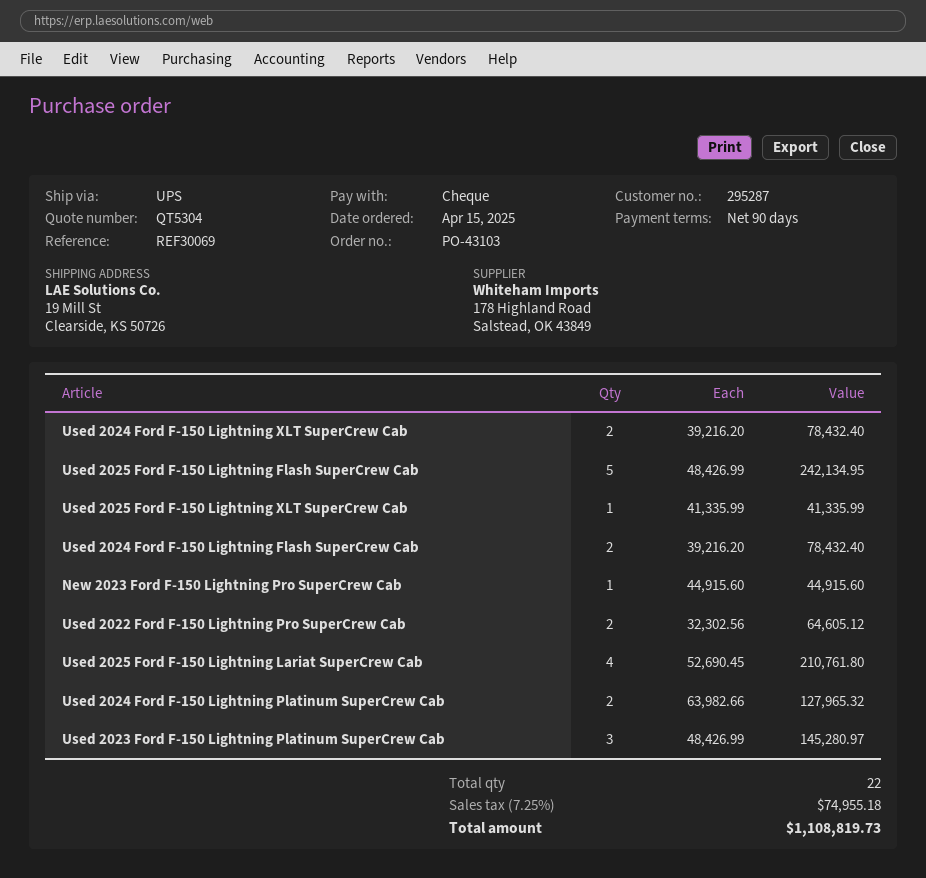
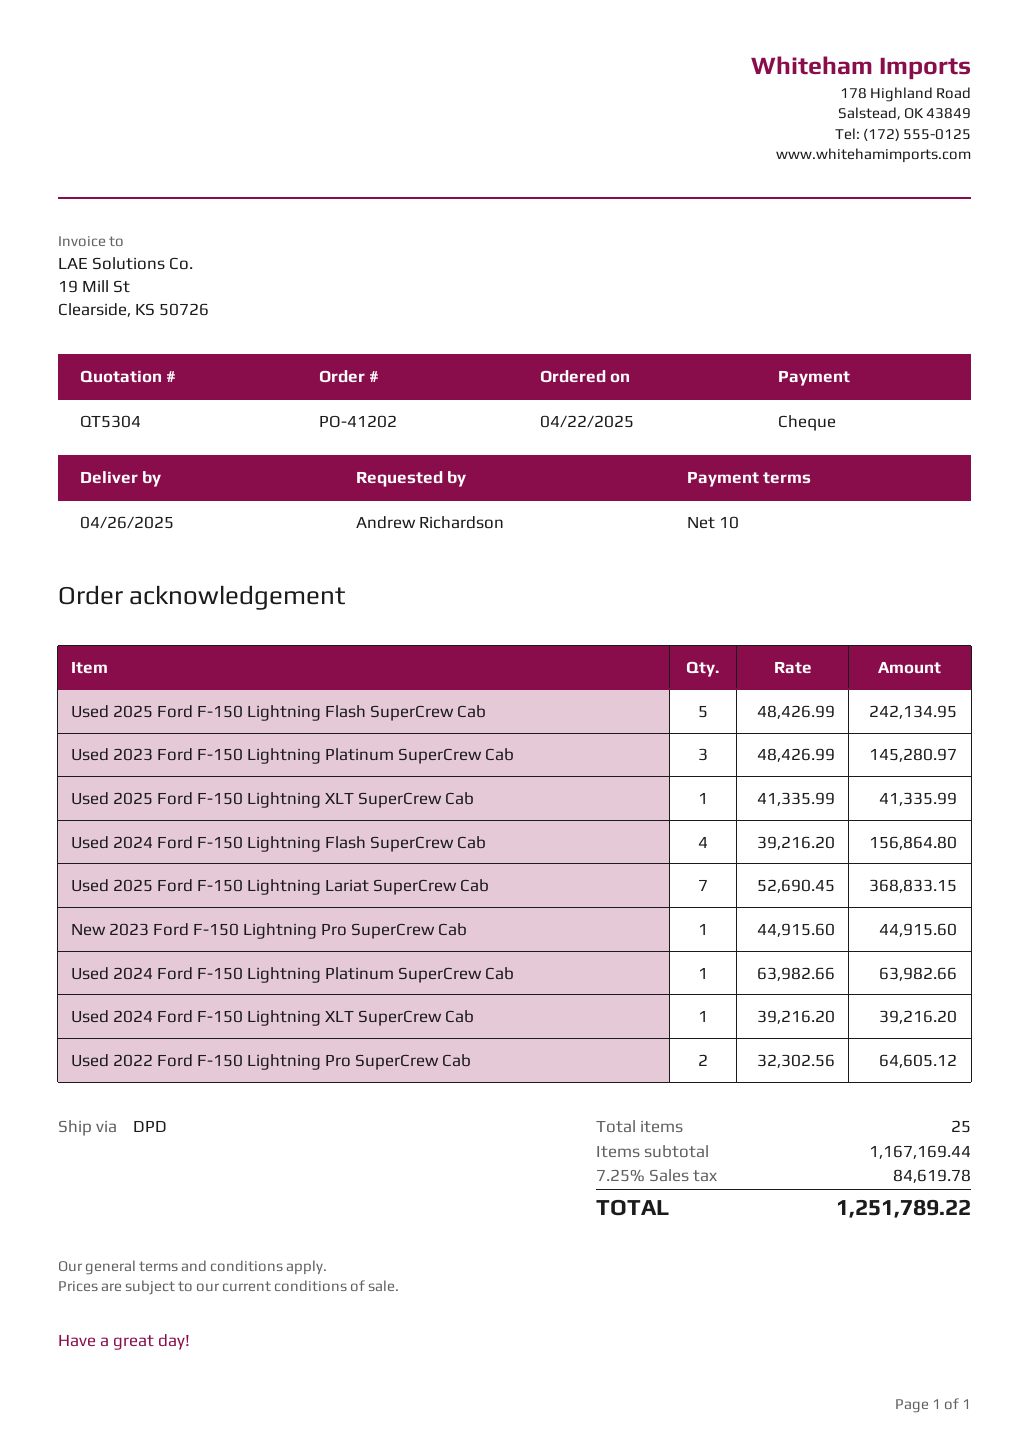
order number: PO-43103 -> PO-41202
order date: 2025-04-15 -> 2025-04-22
payment terms: 90 days -> 10 days
shipping method: UPS -> DPD
Used 2024 Ford F-150 Lightning XLT SuperCrew Cab: 2 x 39216.20 = 78432.40 -> 1 x 39216.20 = 39216.20
Used 2024 Ford F-150 Lightning Flash SuperCrew Cab: 2 x 39216.20 = 78432.40 -> 4 x 39216.20 = 156864.80
Used 2025 Ford F-150 Lightning Lariat SuperCrew Cab: 4 x 52690.45 = 210761.80 -> 7 x 52690.45 = 368833.15
Used 2024 Ford F-150 Lightning Platinum SuperCrew Cab: 2 x 63982.66 = 127965.32 -> 1 x 63982.66 = 63982.66
total quantity: 22 -> 25
tax: 7.25% = 74955.18 -> 7.25% = 84619.78
total: 1108819.73 -> 1251789.22

